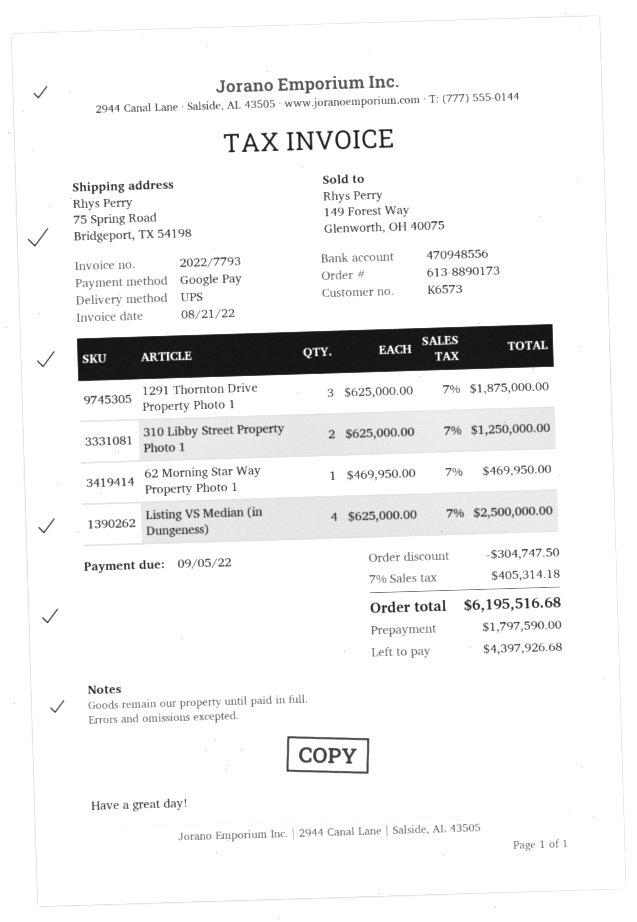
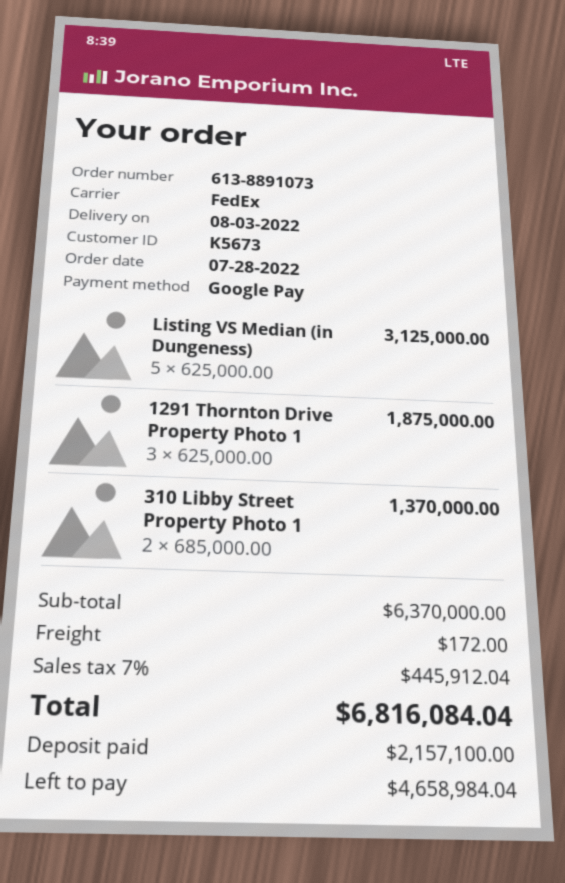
order number: 613-8890173 -> 613-8891073
customer number: K6573 -> K5673
shipping method: UPS -> FedEx
310 Libby Street Property Photo 1: 2 x 625000.00 = 1250000.00 -> 2 x 685000.00 = 1370000.00
62 Morning Star Way Property Photo 1: 1 x 469950.00 = 469950.00 -> none
Listing VS Median (in Dungeness): 4 x 625000.00 = 2500000.00 -> 5 x 625000.00 = 3125000.00
discount: 304747.50 -> none
shipping: none -> 172.00
tax: 7% = 405314.18 -> 7% = 445912.04
total: 6195516.68 -> 6816084.04
deposit: 1797590.00 -> 2157100.00
balance: 4397926.68 -> 4658984.04

